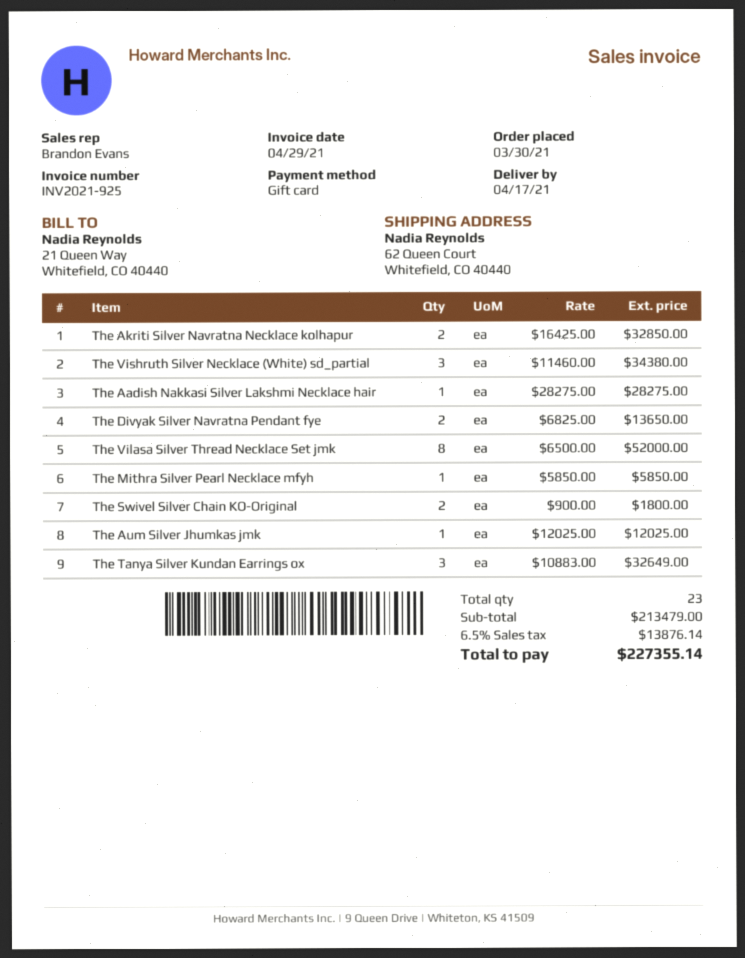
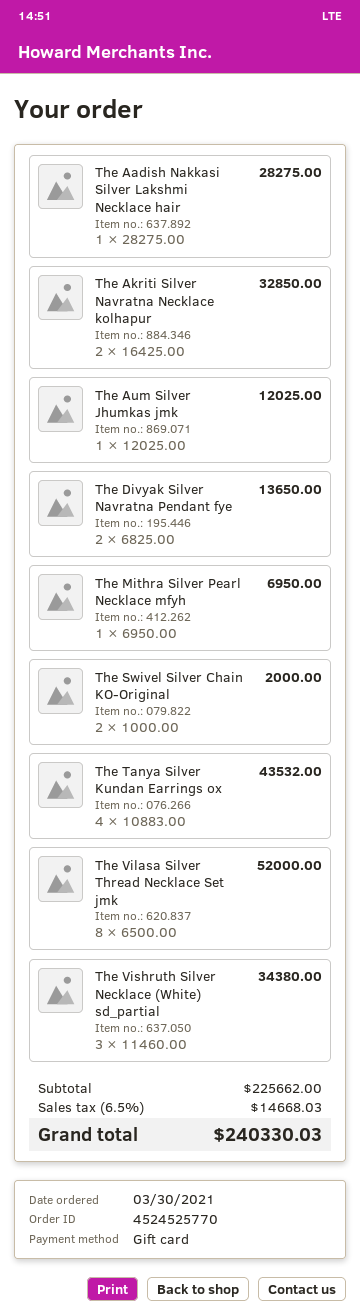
The Mithra Silver Pearl Necklace mfyh: 1 x 5850.00 = 5850.00 -> 1 x 6950.00 = 6950.00
The Swivel Silver Chain KO-Original: 2 x 900.00 = 1800.00 -> 2 x 1000.00 = 2000.00
The Tanya Silver Kundan Earrings ox: 3 x 10883.00 = 32649.00 -> 4 x 10883.00 = 43532.00
subtotal: 213479.00 -> 225662.00
tax: 6.5% = 13876.14 -> 6.5% = 14668.03
total: 227355.14 -> 240330.03

